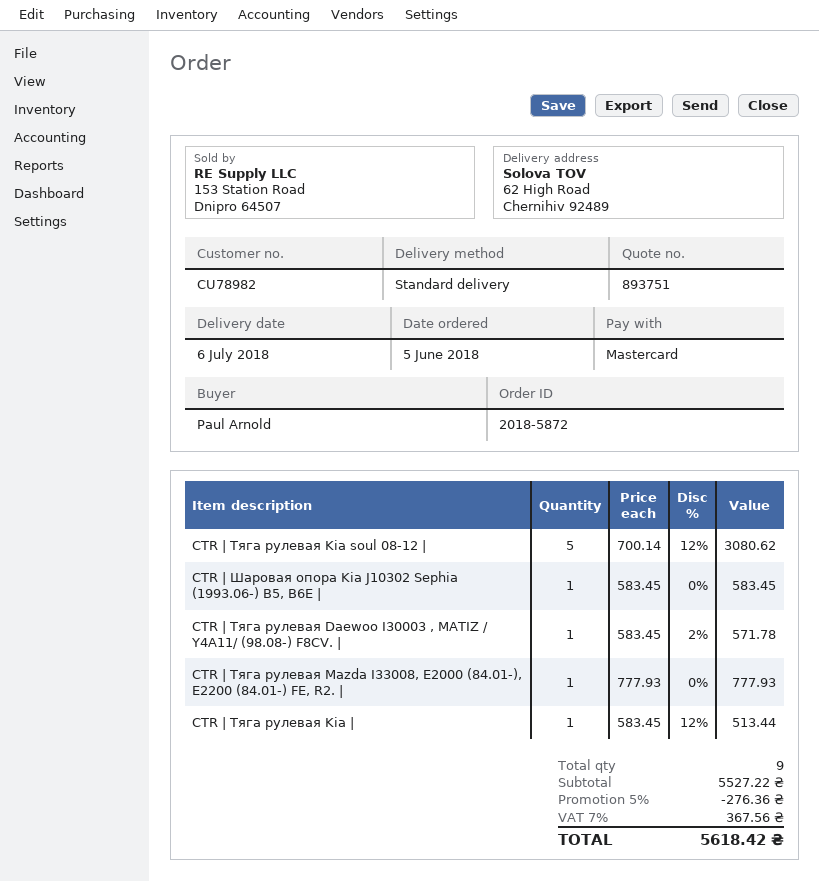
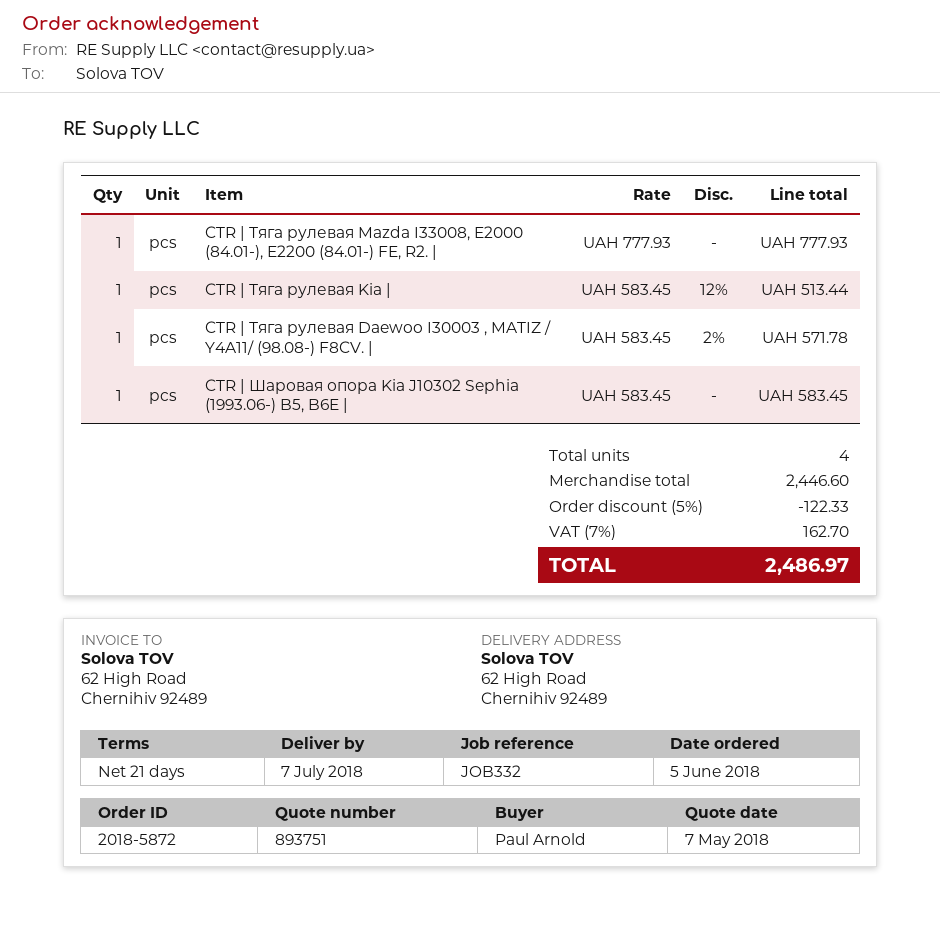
delivery date: 2018-07-06 -> 2018-07-07
CTR | Тяга рулевая Kia soul 08-12 |: 5 x 700.14 - 12% = 3080.62 -> none
total quantity: 9 -> 4
subtotal: 5527.22 -> 2446.60
discount: 5% = 276.36 -> 5% = 122.33
tax: 7% = 367.56 -> 7% = 162.70
total: 5618.42 -> 2486.97

